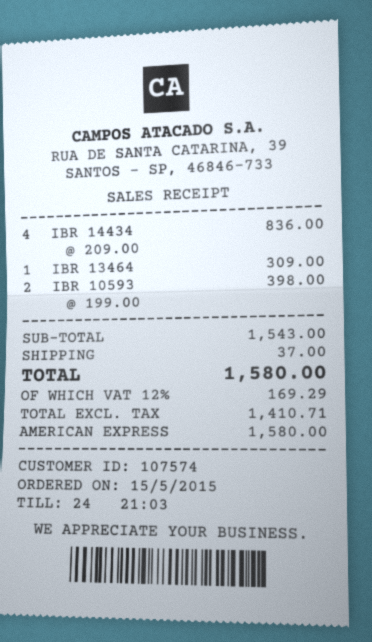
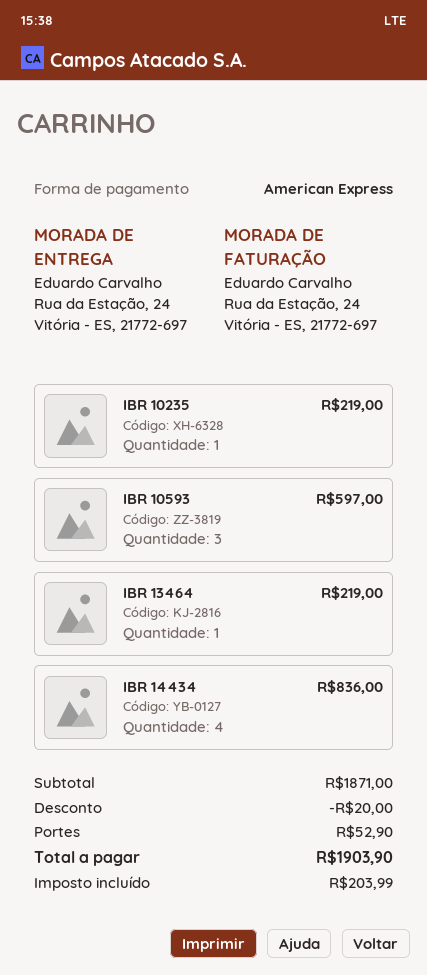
IBR 13464: 1 for 309.00 -> 1 for 219.00
IBR 10593: 2 for 398.00 -> 3 for 597.00
IBR 10235: none -> 1 for 219.00
subtotal: 1543.00 -> 1871.00
discount: none -> 20.00
shipping: 37.00 -> 52.90
tax: 169.29 -> 203.99
total: 1580.00 -> 1903.90

